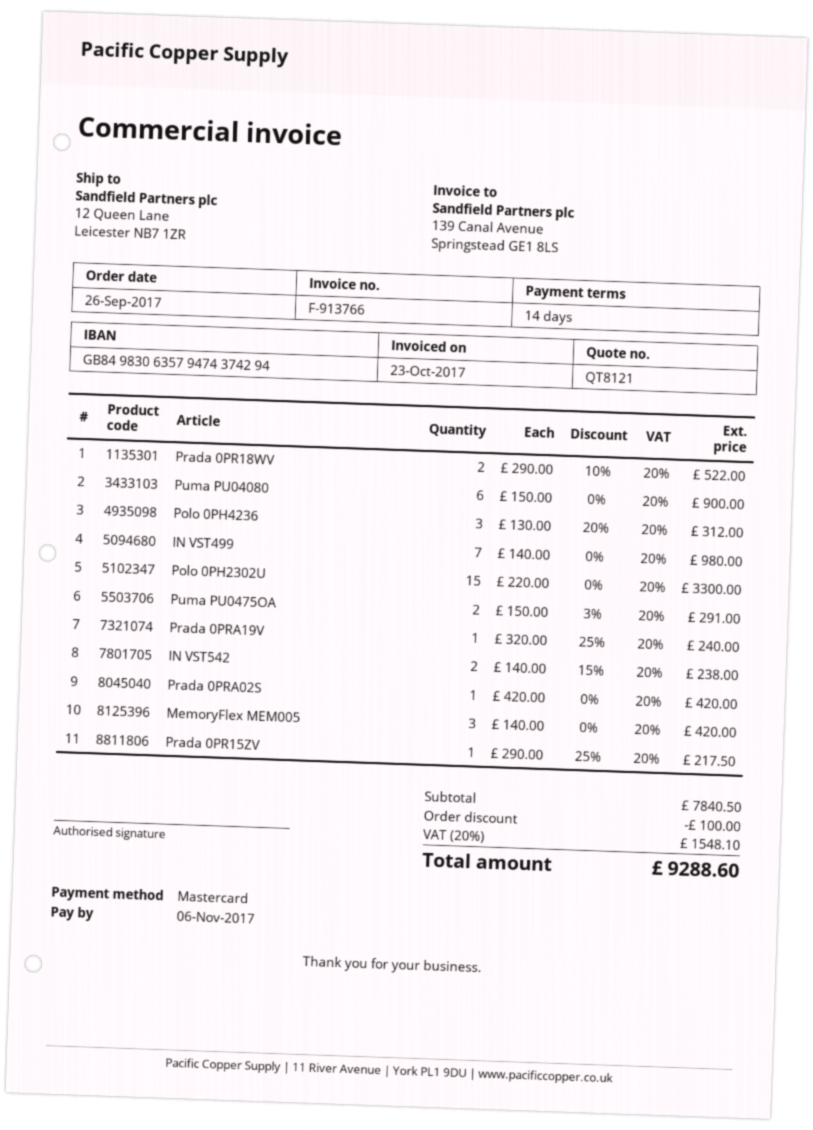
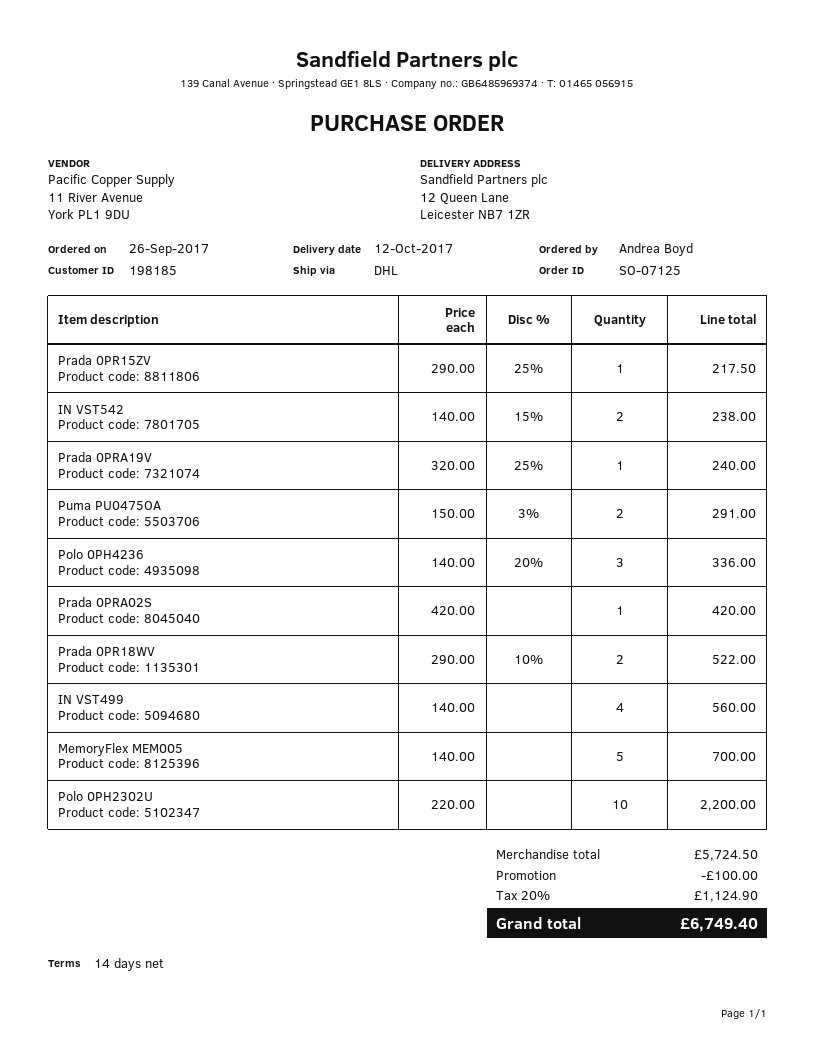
Puma PU04080: 6 x 150.00 = 900.00 -> none
Polo 0PH4236: 3 x 130.00 - 20% = 312.00 -> 3 x 140.00 - 20% = 336.00
IN VST499: 7 x 140.00 = 980.00 -> 4 x 140.00 = 560.00
Polo 0PH2302U: 15 x 220.00 = 3300.00 -> 10 x 220.00 = 2200.00
MemoryFlex MEM005: 3 x 140.00 = 420.00 -> 5 x 140.00 = 700.00
subtotal: 7840.50 -> 5724.50
tax: 20% = 1548.10 -> 20% = 1124.90
total: 9288.60 -> 6749.40

